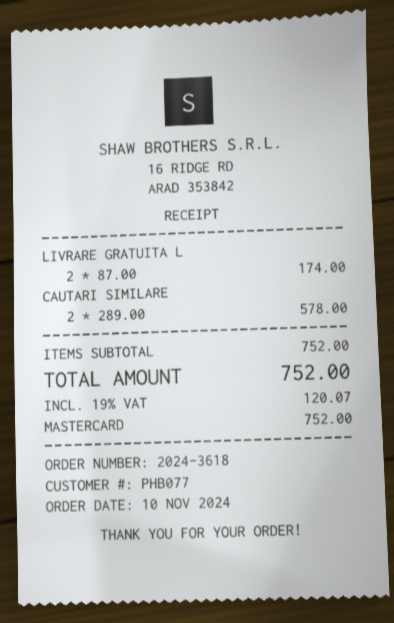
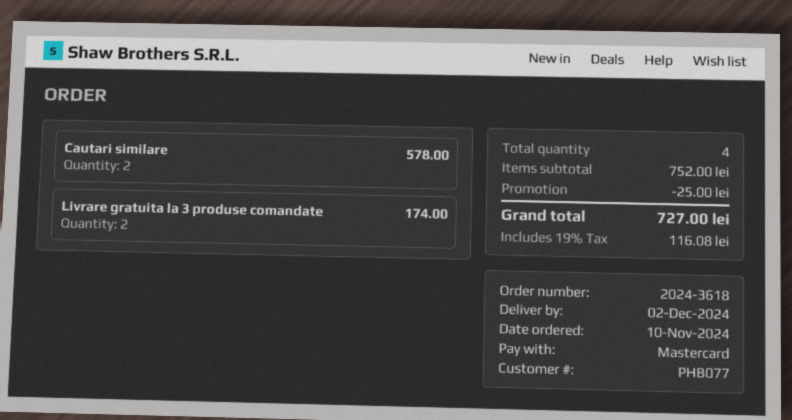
discount: none -> 25.00
tax: 19% = 120.07 -> 19% = 116.08
total: 752.00 -> 727.00

